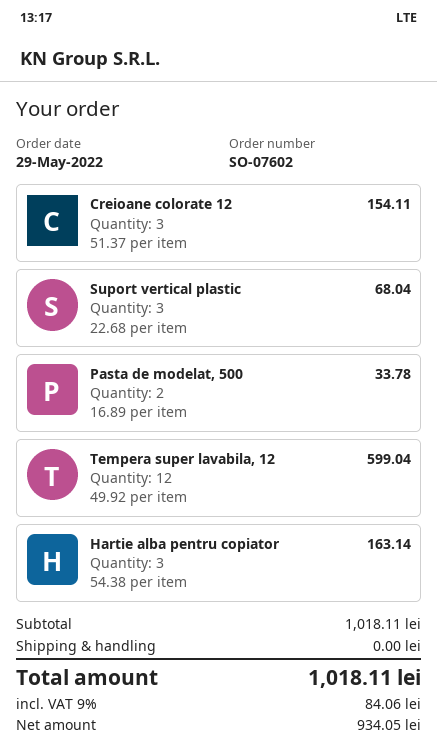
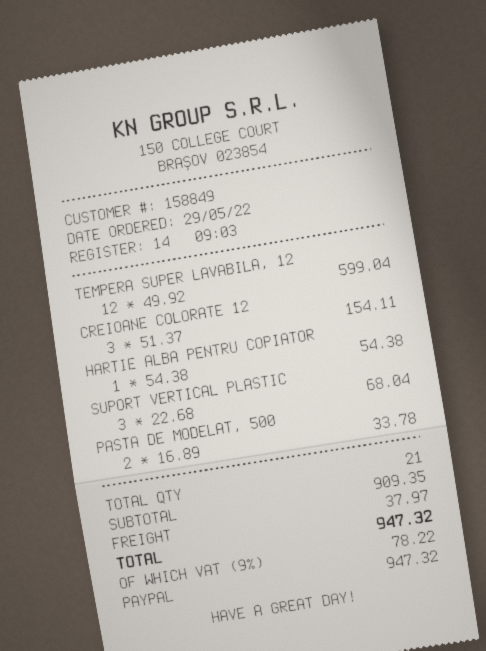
Hartie alba pentru copiator: 3 x 54.38 = 163.14 -> 1 x 54.38 = 54.38
subtotal: 1018.11 -> 909.35
shipping: 0.00 -> 37.97
tax: 9% = 84.06 -> 9% = 78.22
total: 1018.11 -> 947.32

